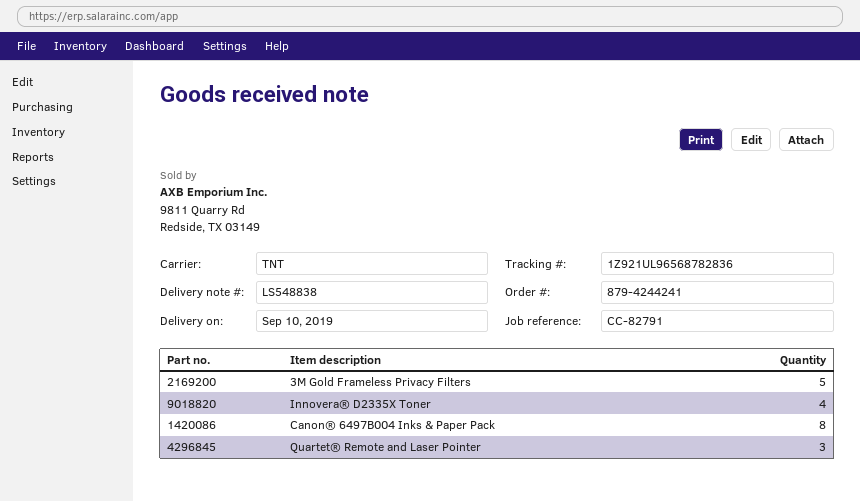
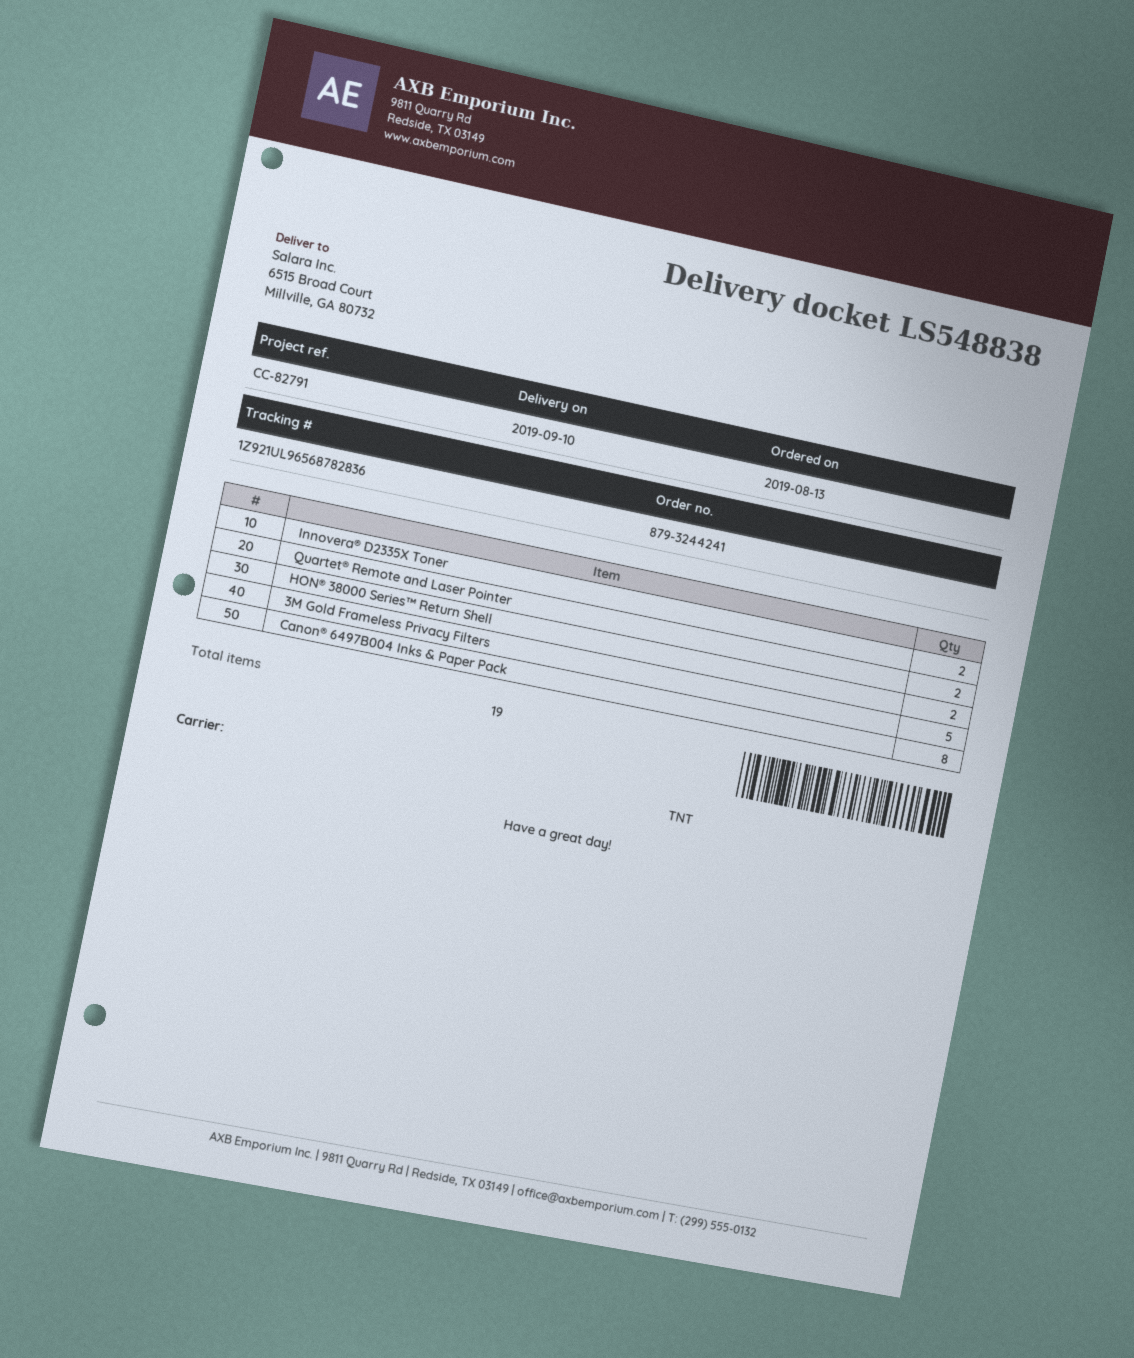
order number: 879-4244241 -> 879-3244241
Innovera® D2335X Toner: 4 -> 2
Quartet® Remote and Laser Pointer: 3 -> 2
HON® 38000 Series™ Return Shell: none -> 2

